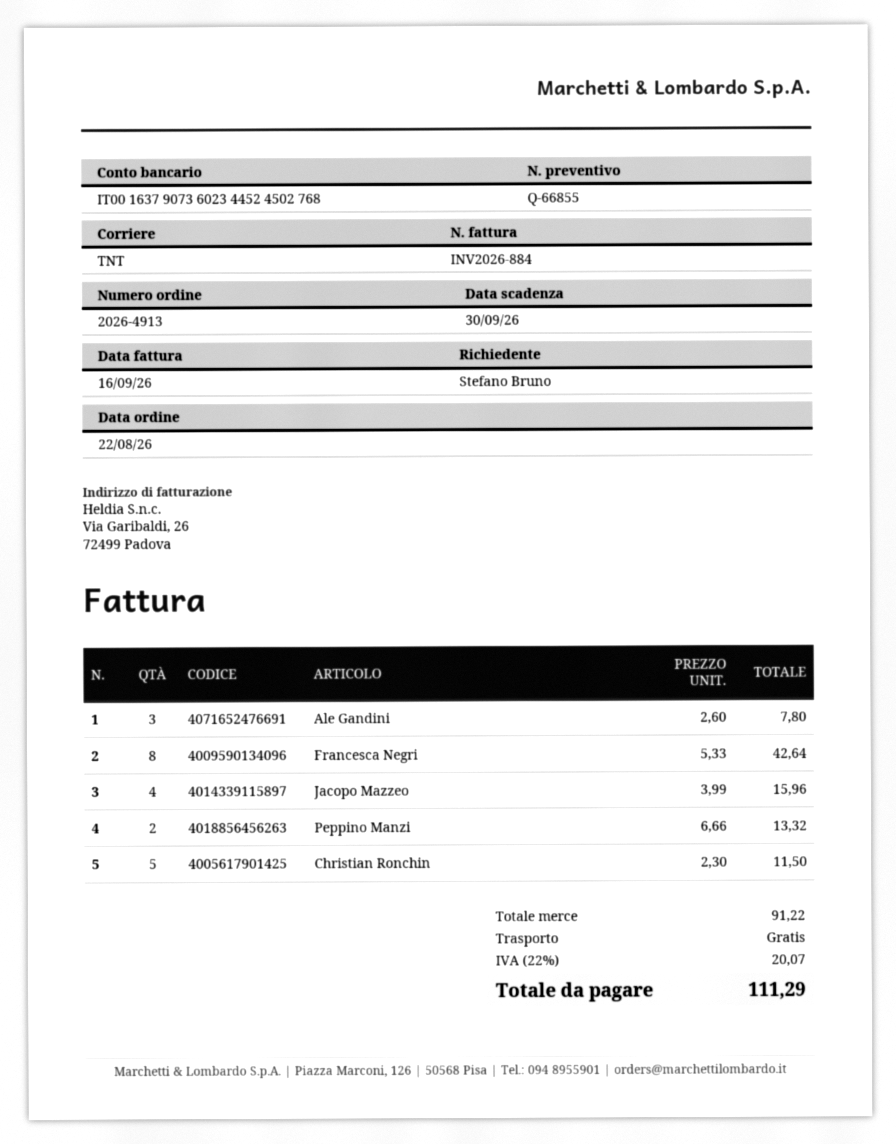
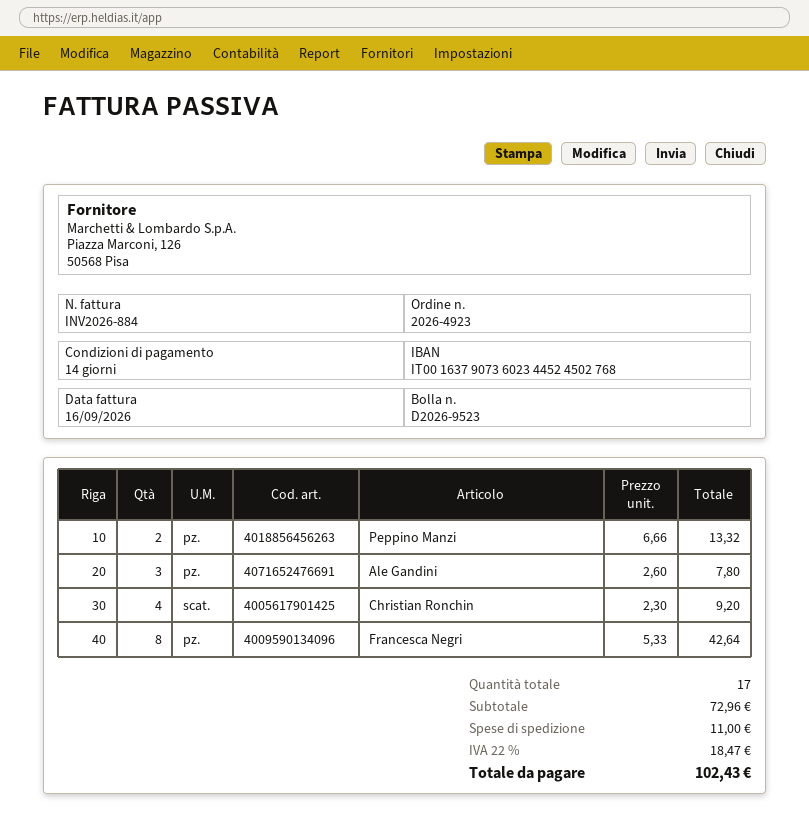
order number: 2026-4913 -> 2026-4923
Jacopo Mazzeo: 4 x 3.99 = 15.96 -> none
Christian Ronchin: 5 x 2.30 = 11.50 -> 4 x 2.30 = 9.20
subtotal: 91.22 -> 72.96
shipping: 0.00 -> 11.00
tax: 22% = 20.07 -> 22% = 18.47
total: 111.29 -> 102.43

